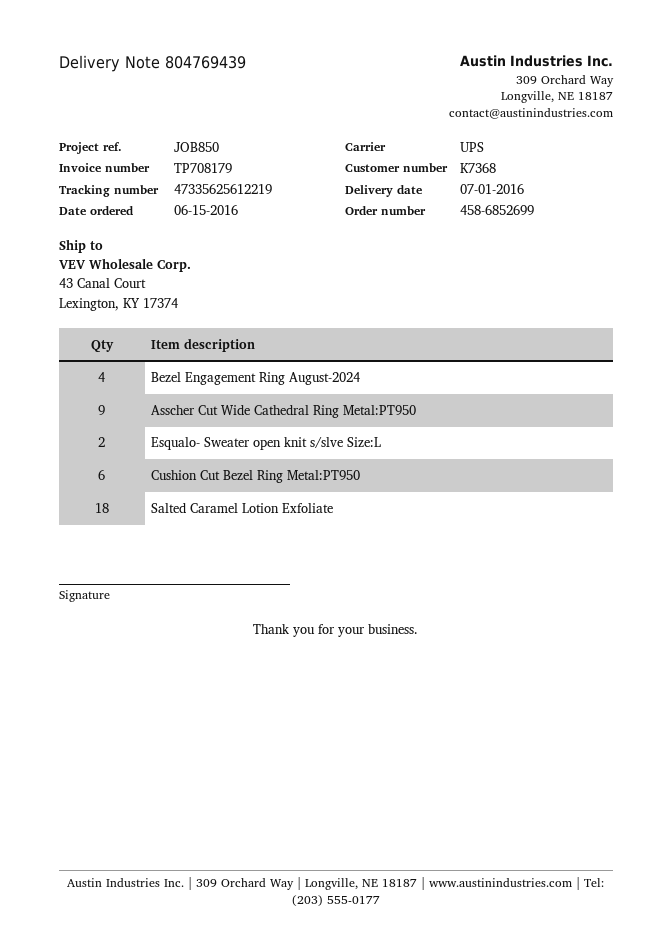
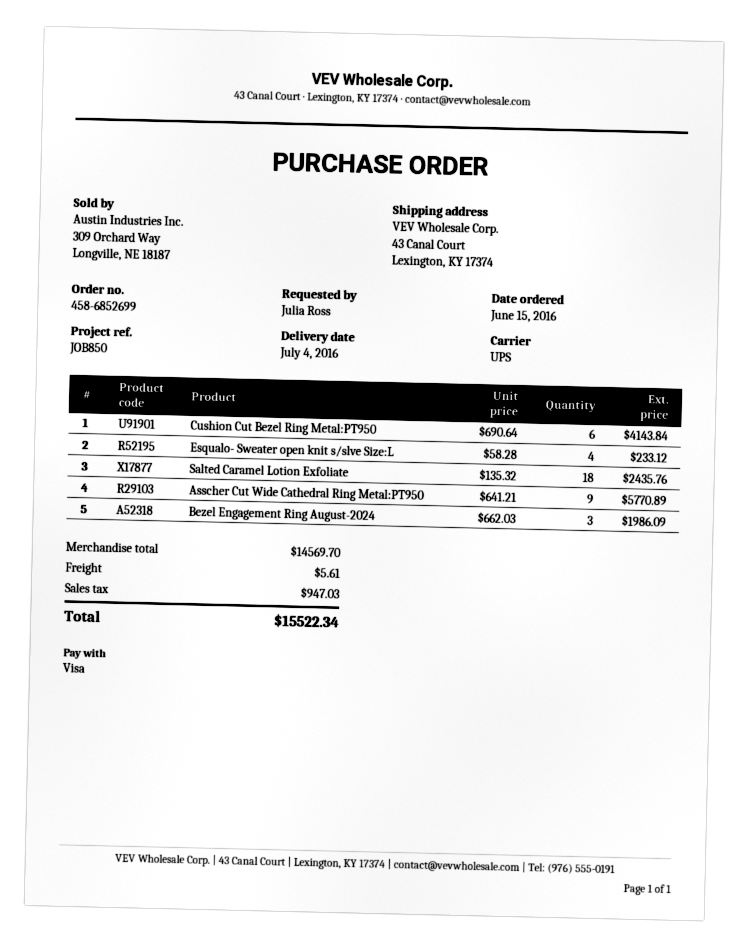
delivery date: 2016-07-01 -> 2016-07-04
Bezel Engagement Ring August-2024: 4 -> 3
Esqualo- Sweater open knit s/slve Size:L: 2 -> 4

